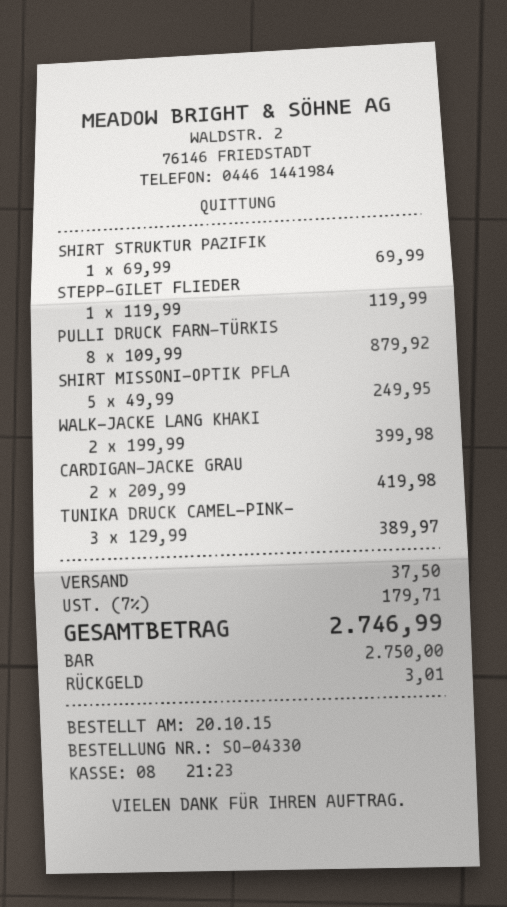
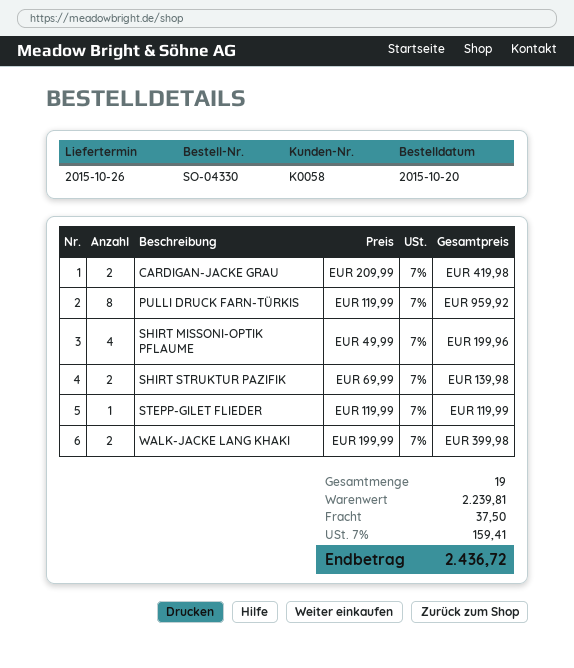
SHIRT STRUKTUR PAZIFIK: 1 x 69.99 = 69.99 -> 2 x 69.99 = 139.98
PULLI DRUCK FARN-TÜRKIS: 8 x 109.99 = 879.92 -> 8 x 119.99 = 959.92
SHIRT MISSONI-OPTIK PFLA: 5 x 49.99 = 249.95 -> 4 x 49.99 = 199.96
TUNIKA DRUCK CAMEL-PINK-: 3 x 129.99 = 389.97 -> none
tax: 7% = 179.71 -> 7% = 159.41
total: 2746.99 -> 2436.72

